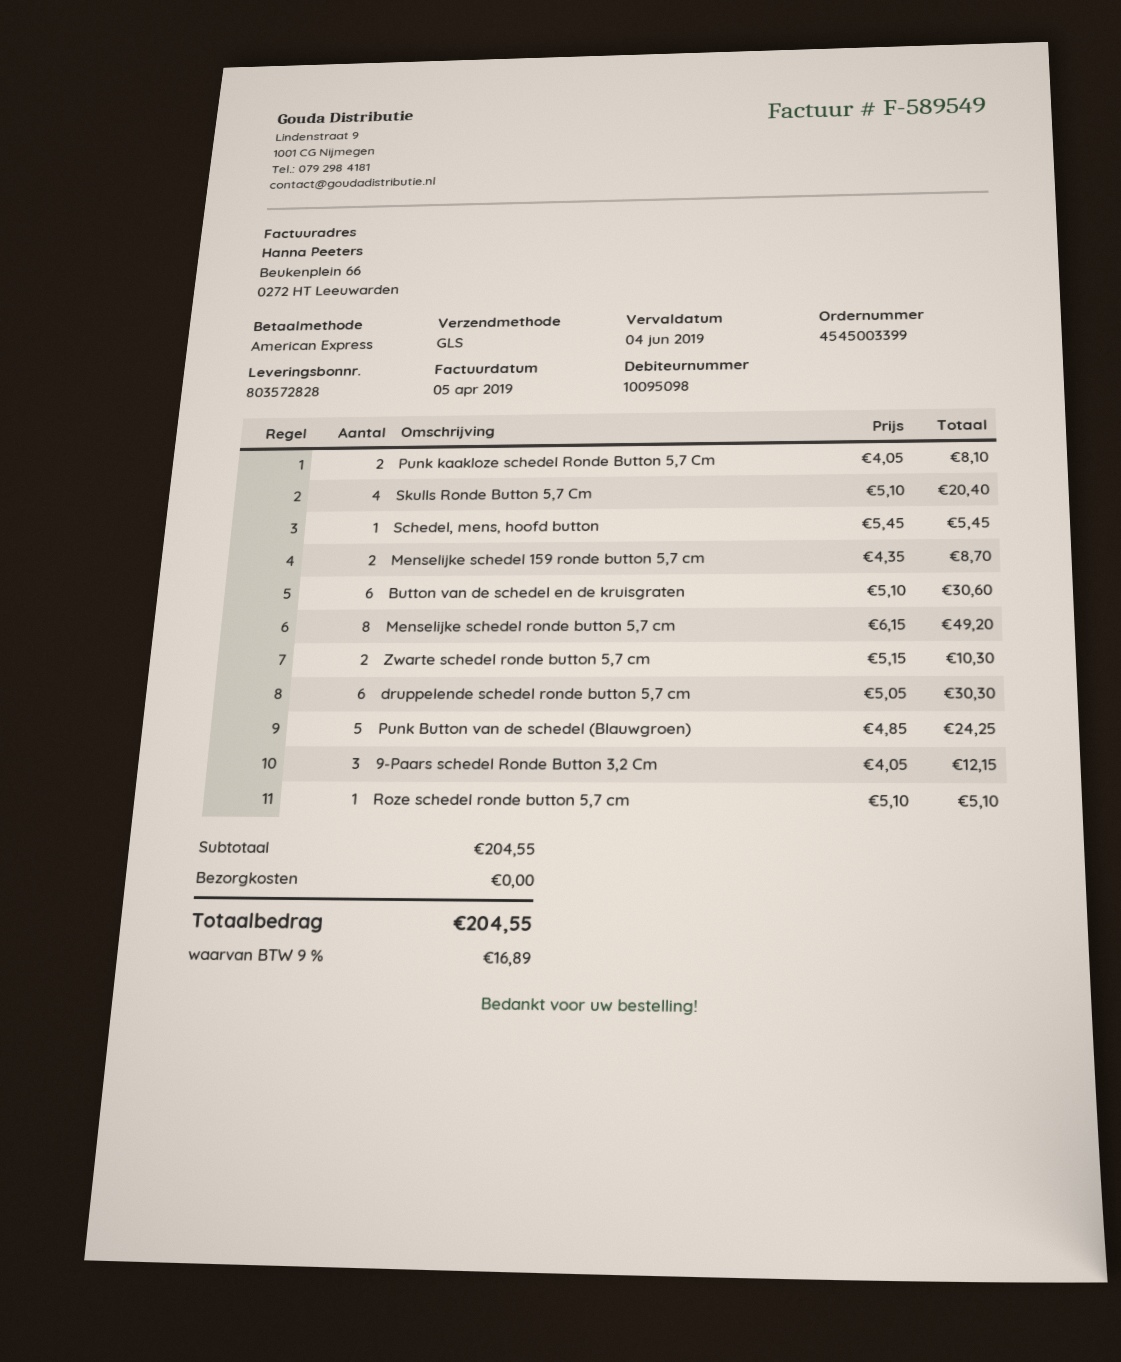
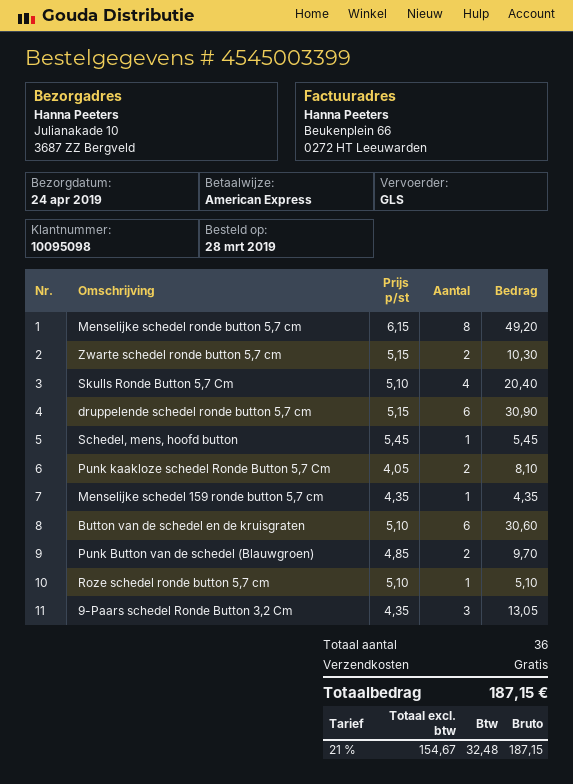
Menselijke schedel 159 ronde button 5,7 cm: 2 x 4.35 = 8.70 -> 1 x 4.35 = 4.35
druppelende schedel ronde button 5,7 cm: 6 x 5.05 = 30.30 -> 6 x 5.15 = 30.90
Punk Button van de schedel (Blauwgroen): 5 x 4.85 = 24.25 -> 2 x 4.85 = 9.70
9-Paars schedel Ronde Button 3,2 Cm: 3 x 4.05 = 12.15 -> 3 x 4.35 = 13.05
tax: 9% = 16.89 -> 21% = 32.48
total: 204.55 -> 187.15

